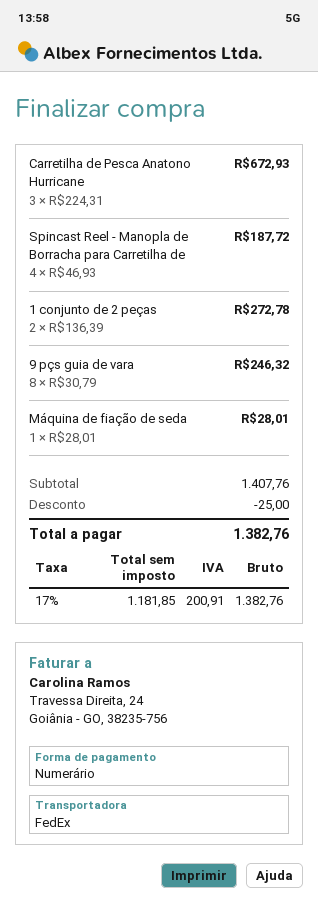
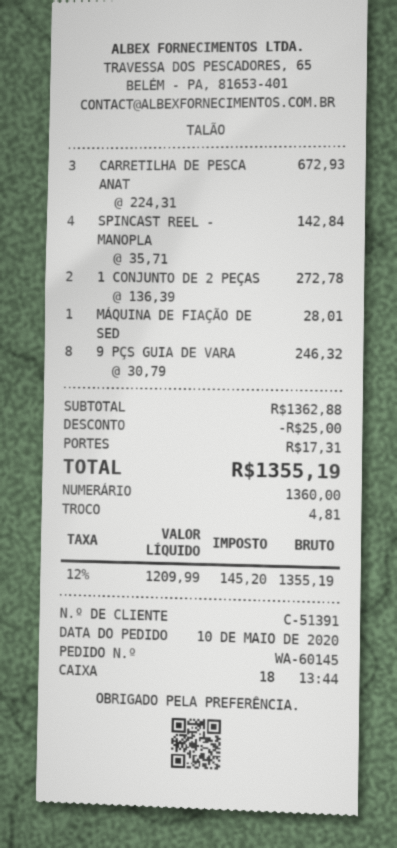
Spincast Reel - Manopla de Borracha para Carretilha de: 4 x 46.93 = 187.72 -> 4 x 35.71 = 142.84
subtotal: 1407.76 -> 1362.88
shipping: none -> 17.31
net: 1181.85 -> 1209.99
tax: 17% = 200.91 -> 12% = 145.20
total: 1382.76 -> 1355.19

